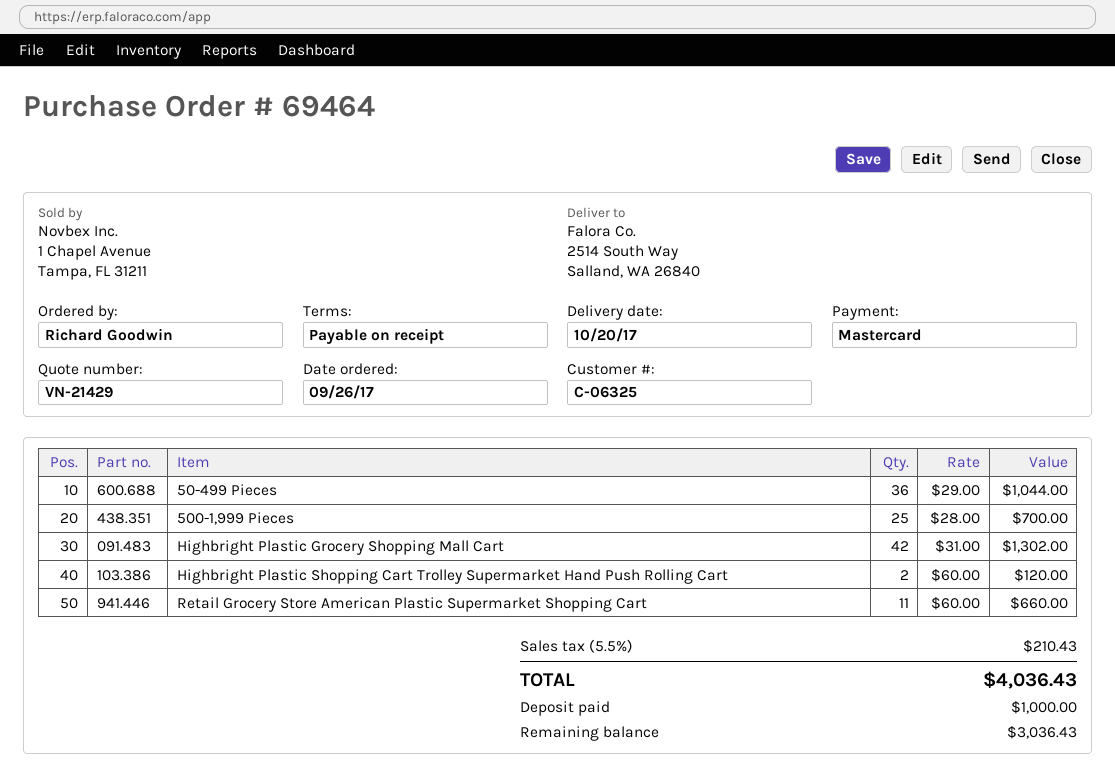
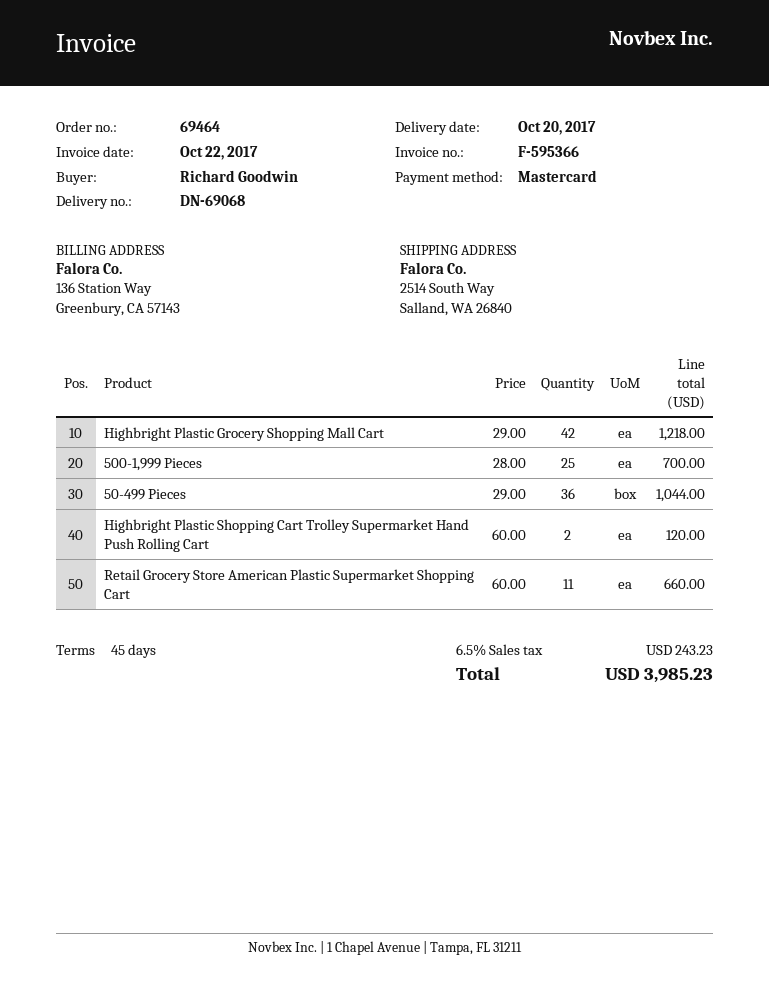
payment terms: on receipt -> 45 days
Highbright Plastic Grocery Shopping Mall Cart: 42 x 31.00 = 1302.00 -> 42 x 29.00 = 1218.00
tax: 5.5% = 210.43 -> 6.5% = 243.23
total: 4036.43 -> 3985.23

